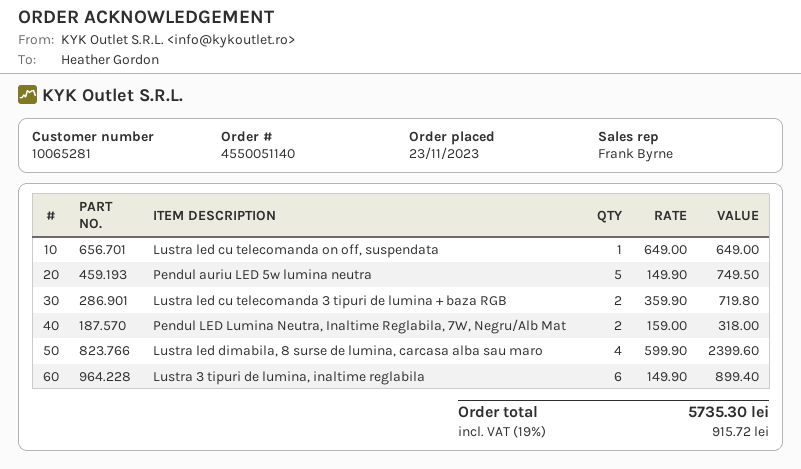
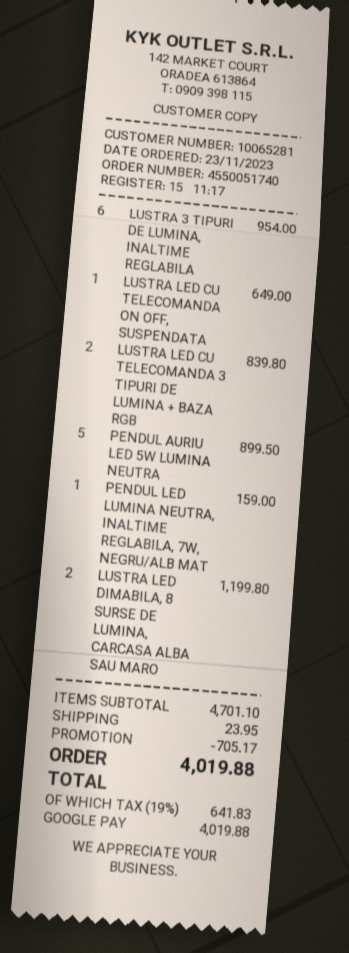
order number: 4550051140 -> 4550051740
Pendul auriu LED 5w lumina neutra: 5 for 749.50 -> 5 for 899.50
Lustra led cu telecomanda 3 tipuri de lumina + baza RGB: 2 for 719.80 -> 2 for 839.80
Pendul LED Lumina Neutra, Inaltime Reglabila, 7W, Negru/Alb Mat: 2 for 318.00 -> 1 for 159.00
Lustra led dimabila, 8 surse de lumina, carcasa alba sau maro: 4 for 2399.60 -> 2 for 1199.80
Lustra 3 tipuri de lumina, inaltime reglabila: 6 for 899.40 -> 6 for 954.00
discount: none -> 705.17
shipping: none -> 23.95
tax: 19% = 915.72 -> 19% = 641.83
total: 5735.30 -> 4019.88

